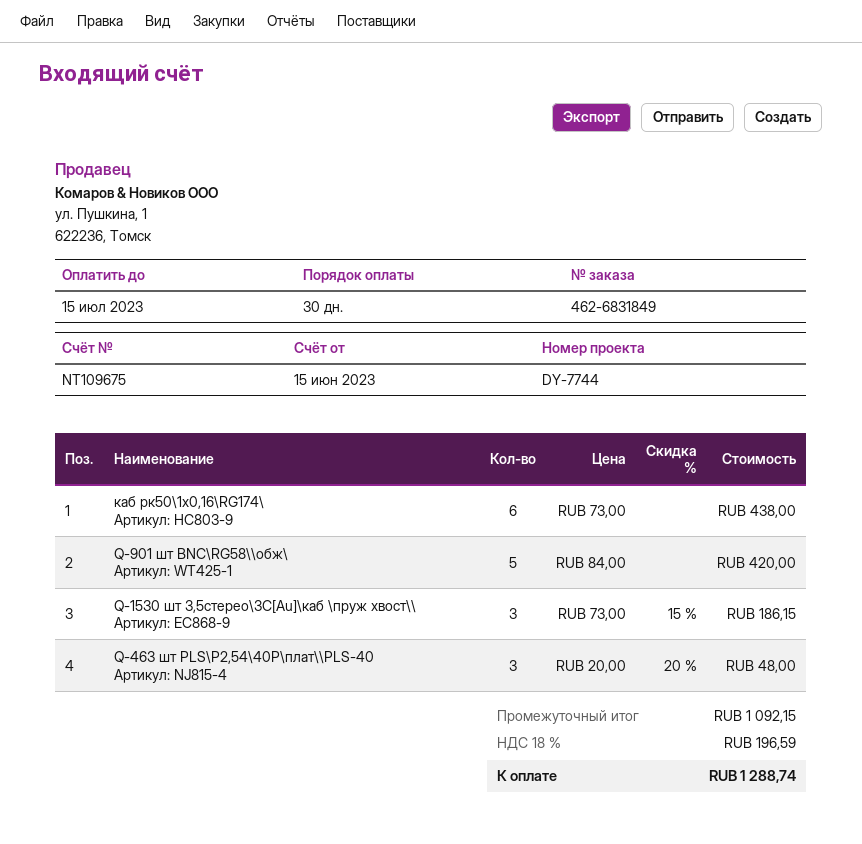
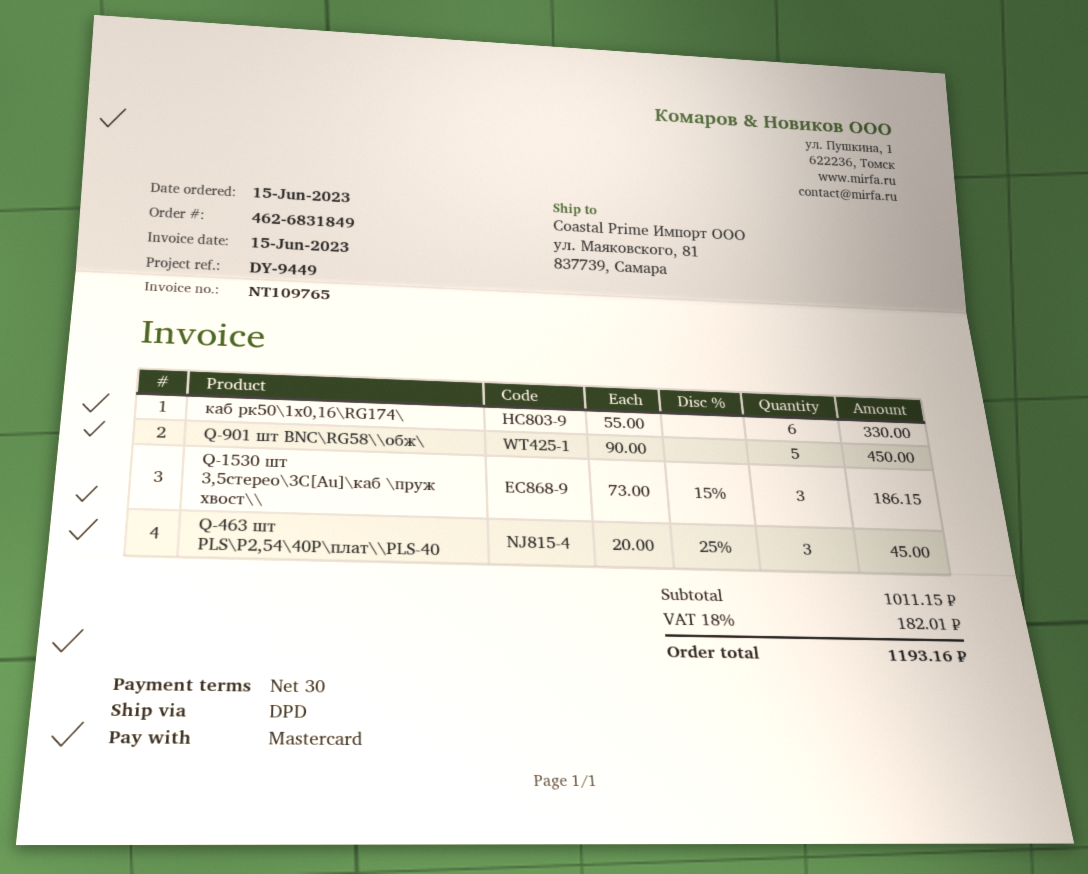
invoice number: NT109675 -> NT109765
reference: DY-7744 -> DY-9449
каб рк50\1x0,16\RG174\: 6 x 73.00 = 438.00 -> 6 x 55.00 = 330.00
Q-901 шт BNC\RG58\\обж\: 5 x 84.00 = 420.00 -> 5 x 90.00 = 450.00
Q-463 шт PLS\P2,54\40P\плат\\PLS-40: 3 x 20.00 - 20% = 48.00 -> 3 x 20.00 - 25% = 45.00
subtotal: 1092.15 -> 1011.15
tax: 18% = 196.59 -> 18% = 182.01
total: 1288.74 -> 1193.16

